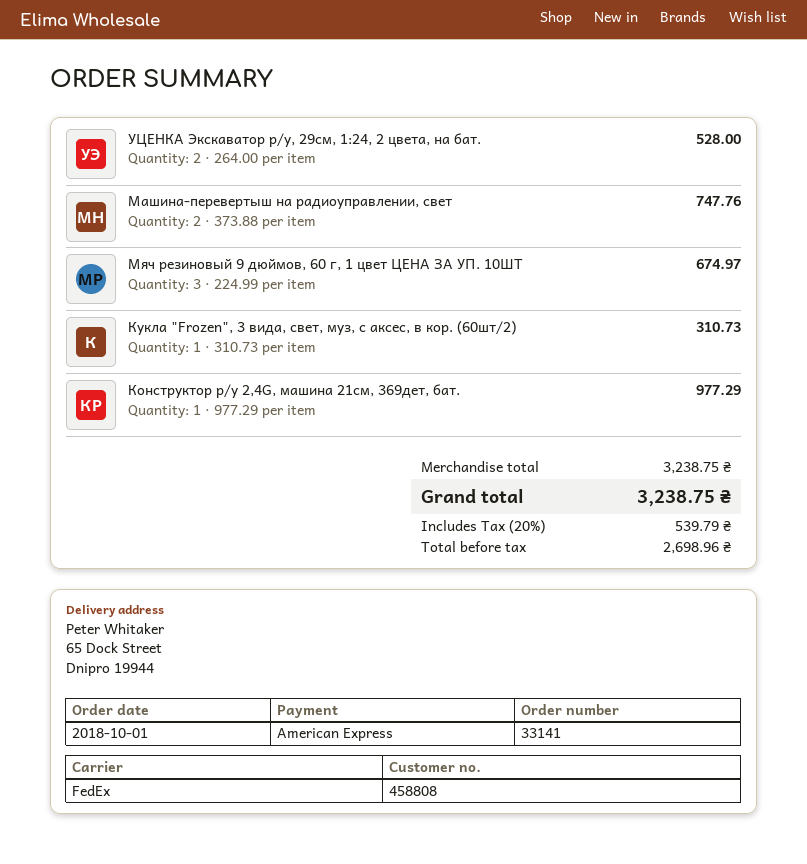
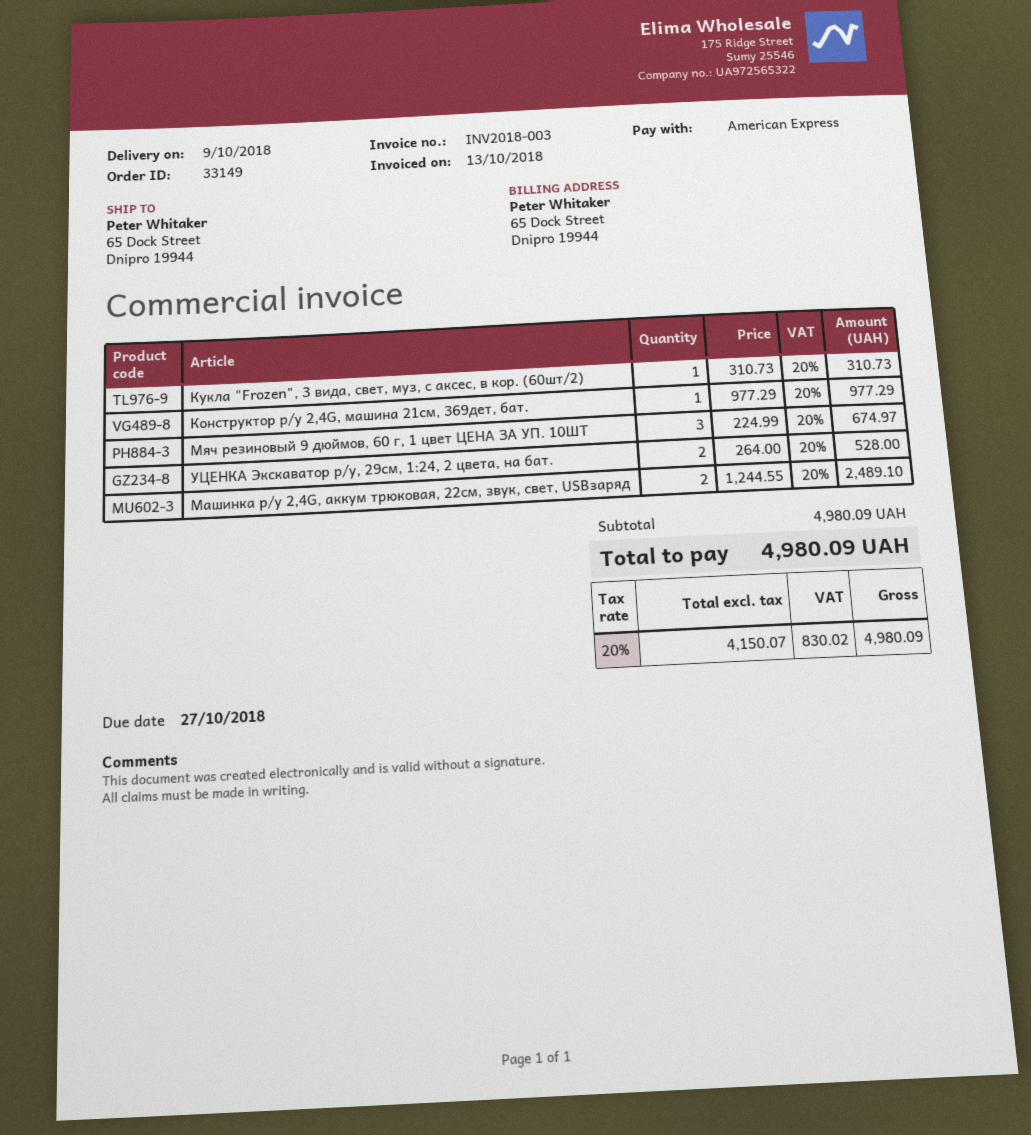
order number: 33141 -> 33149
Машина-перевертыш на радиоуправлении, свет: 2 x 373.88 = 747.76 -> none
Машинка р/у 2,4G, аккум трюковая, 22см, звук, свет, USBзаряд: none -> 2 x 1244.55 = 2489.10
subtotal: 3238.75 -> 4980.09
net: 2698.96 -> 4150.07
tax: 20% = 539.79 -> 20% = 830.02
total: 3238.75 -> 4980.09

